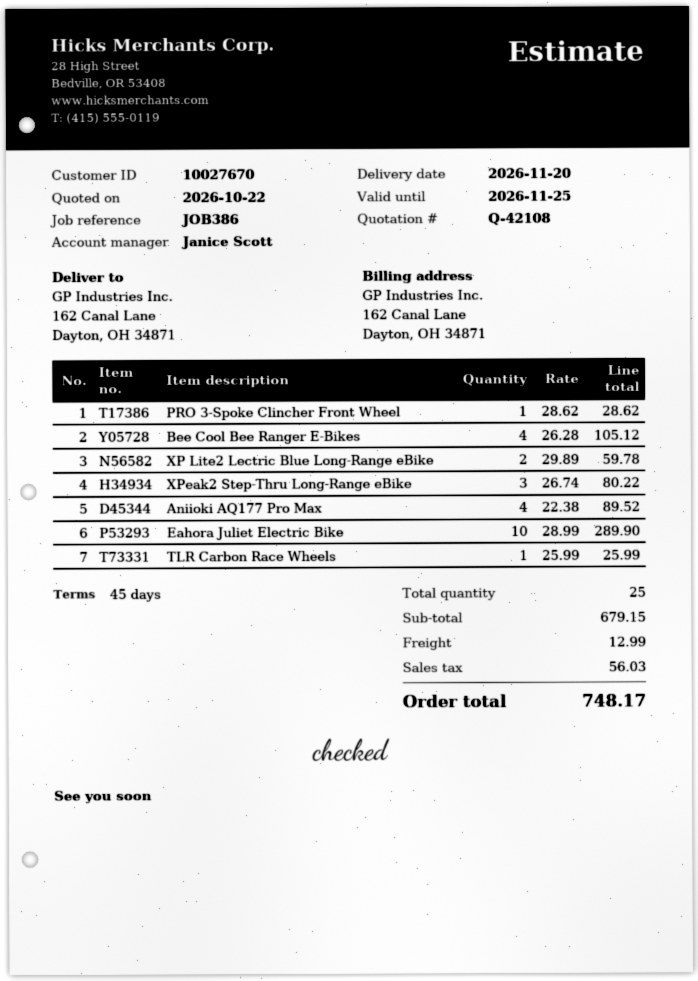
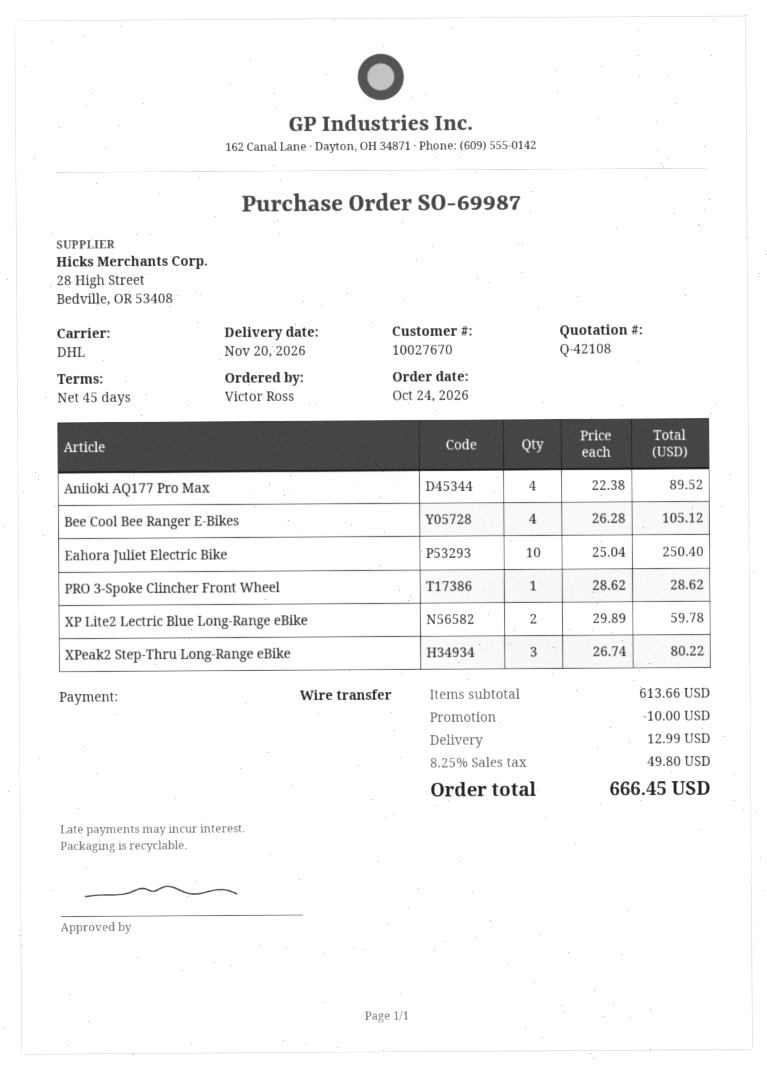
Eahora Juliet Electric Bike: 10 x 28.99 = 289.90 -> 10 x 25.04 = 250.40
TLR Carbon Race Wheels: 1 x 25.99 = 25.99 -> none
subtotal: 679.15 -> 613.66
discount: none -> 10.00
tax: 56.03 -> 49.80
total: 748.17 -> 666.45

